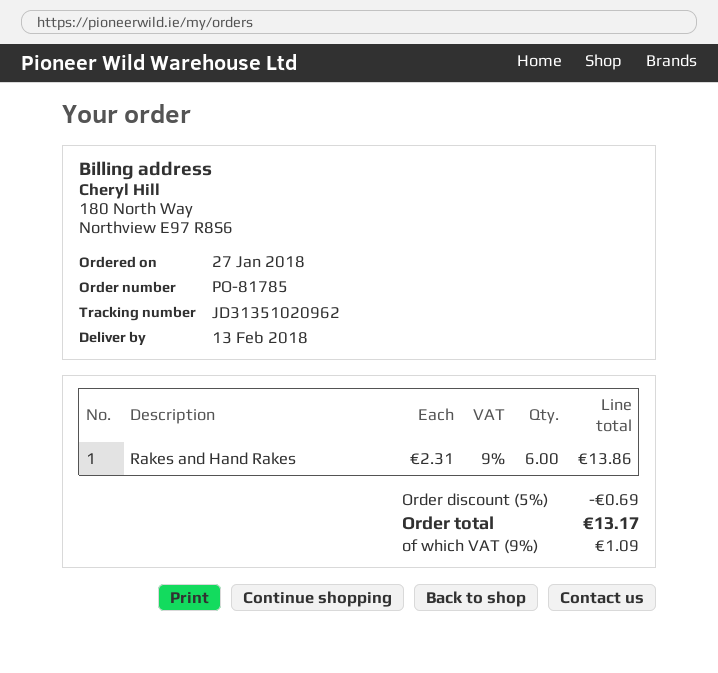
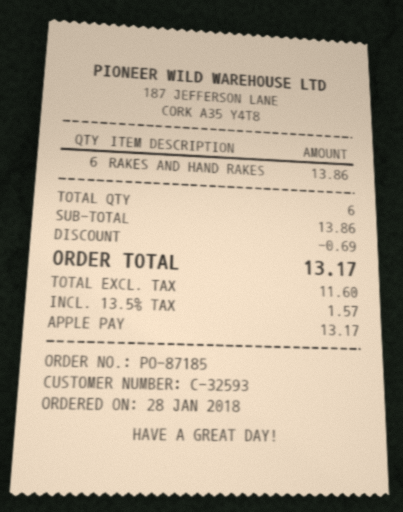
order number: PO-81785 -> PO-87185
order date: 2018-01-27 -> 2018-01-28
tax: 9% = 1.09 -> 13.5% = 1.57

